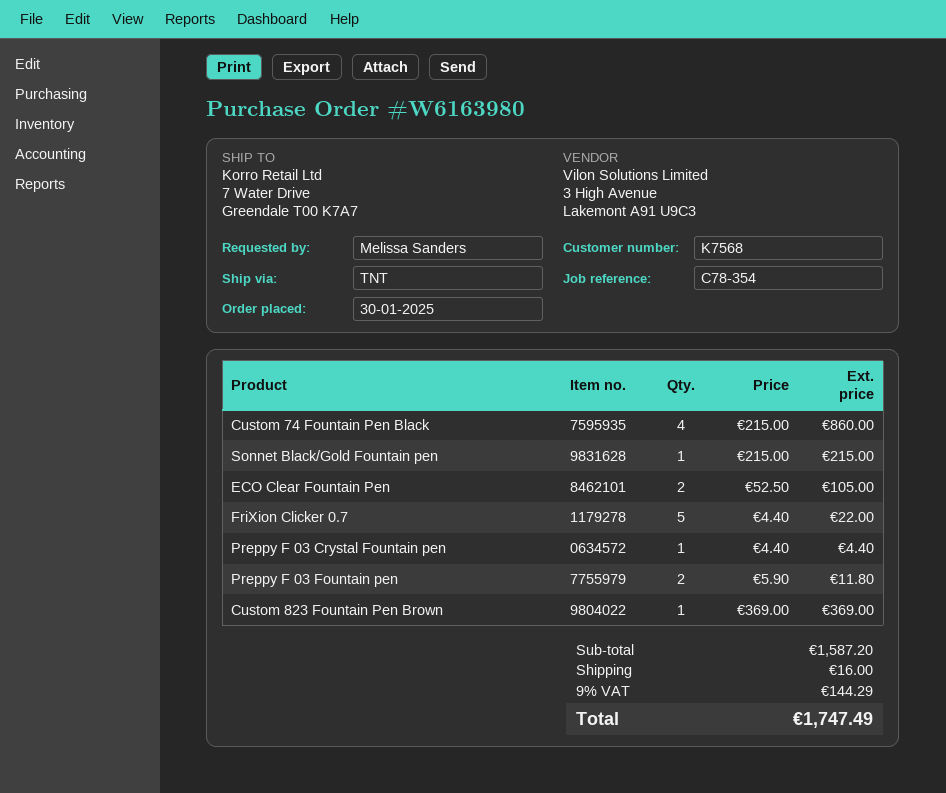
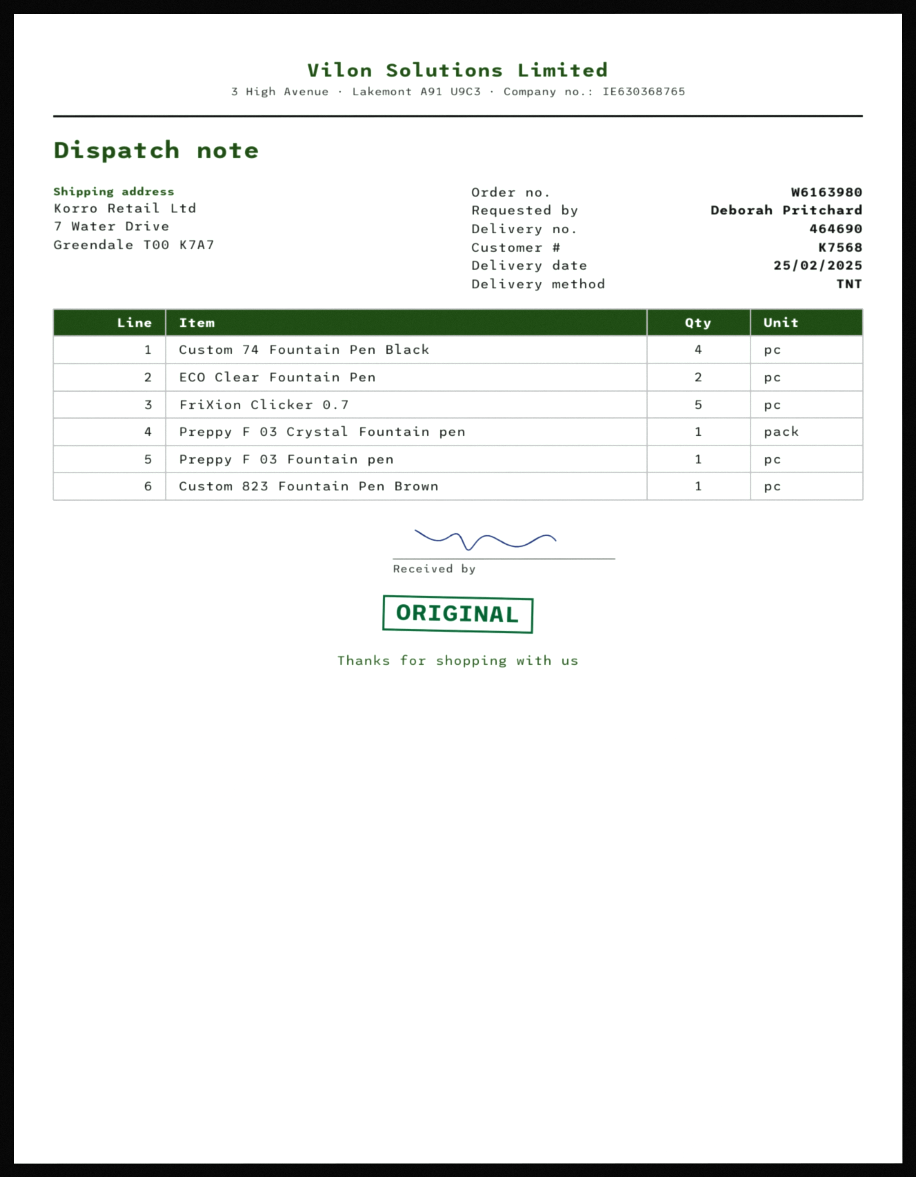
ordered by: Melissa Sanders -> Deborah Pritchard
Sonnet Black/Gold Fountain pen: 1 -> none
Preppy F 03 Fountain pen: 2 -> 1

